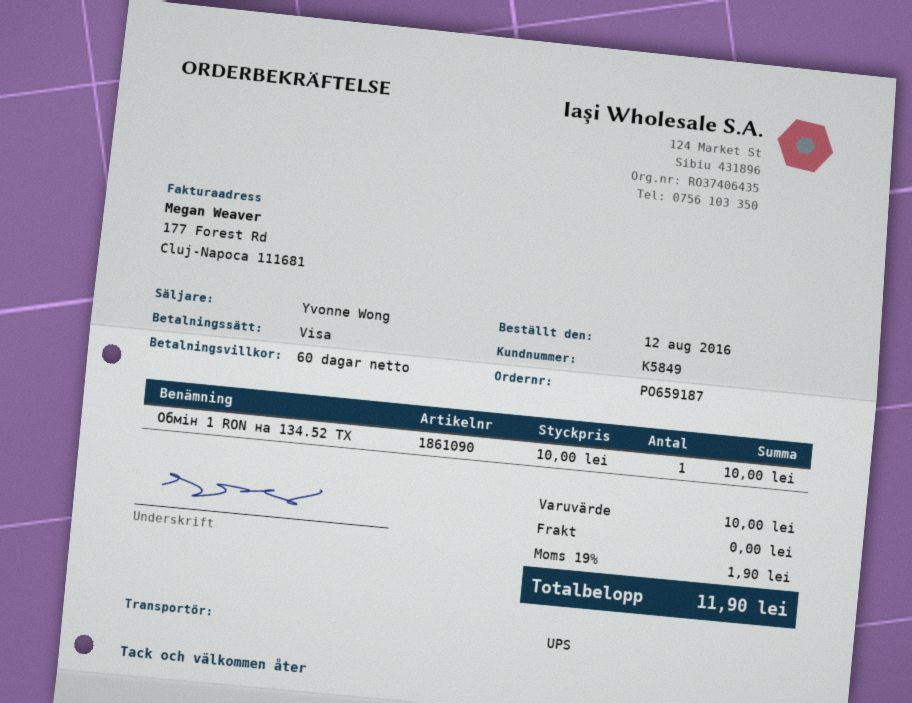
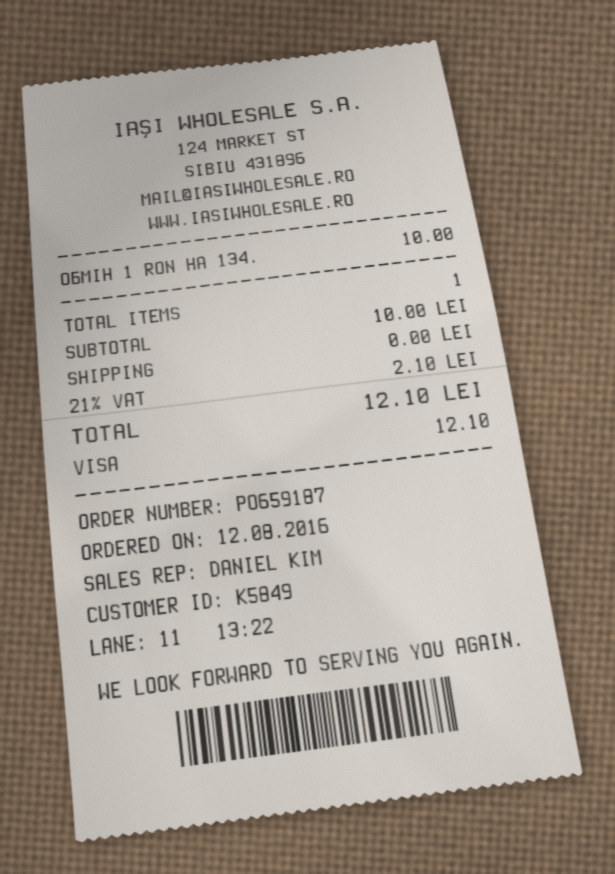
sales rep: Yvonne Wong -> DANIEL KIM
tax: 19% = 1.90 -> 21% = 2.10
total: 11.90 -> 12.10

